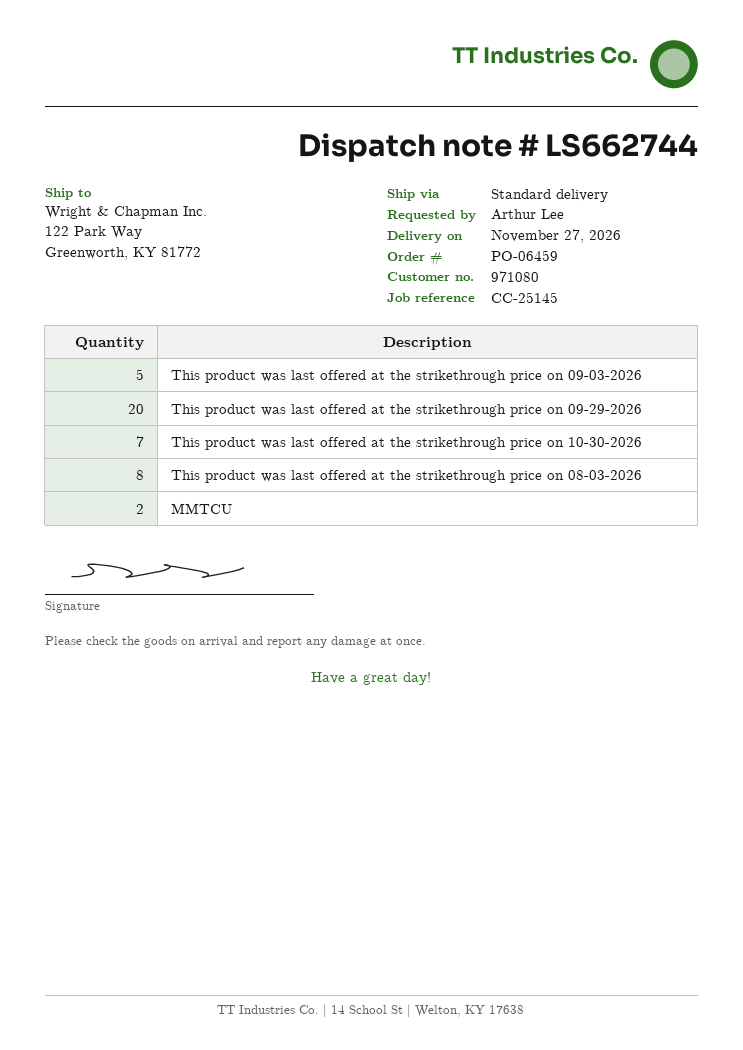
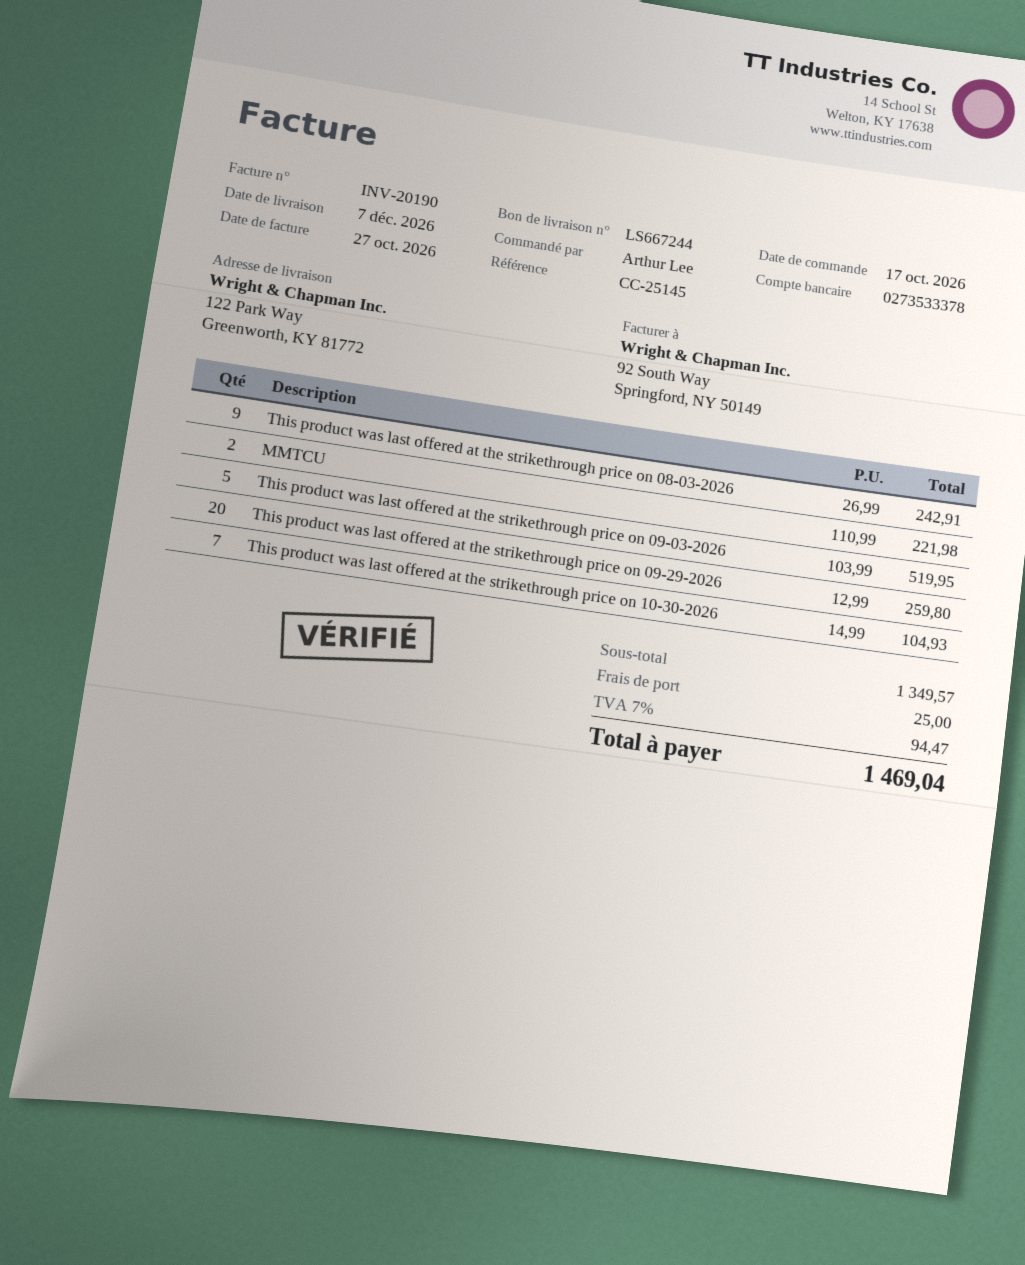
delivery note number: LS662744 -> LS667244
delivery date: 2026-11-27 -> 2026-12-07
This product was last offered at the strikethrough price on 08-03-2026: 8 -> 9

